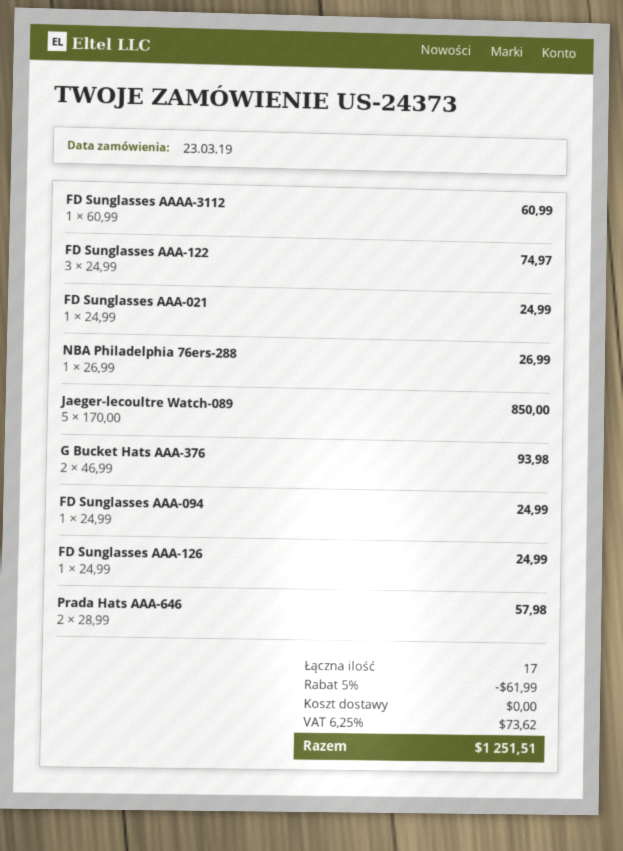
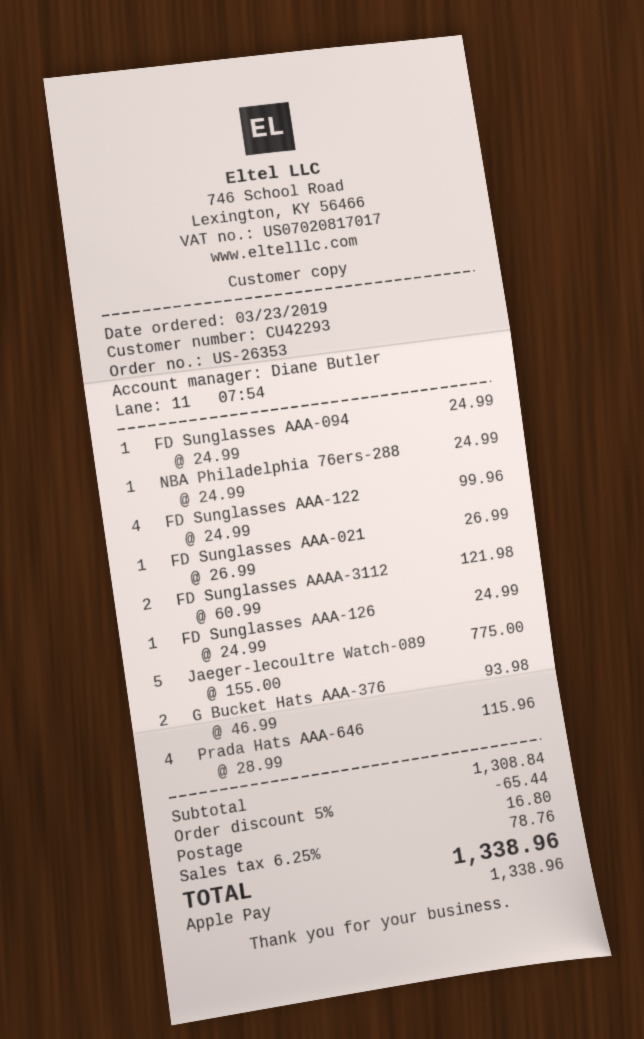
order number: US-24373 -> US-26353
FD Sunglasses AAAA-3112: 1 x 60.99 = 60.99 -> 2 x 60.99 = 121.98
FD Sunglasses AAA-122: 3 x 24.99 = 74.97 -> 4 x 24.99 = 99.96
FD Sunglasses AAA-021: 1 x 24.99 = 24.99 -> 1 x 26.99 = 26.99
NBA Philadelphia 76ers-288: 1 x 26.99 = 26.99 -> 1 x 24.99 = 24.99
Jaeger-lecoultre Watch-089: 5 x 170.00 = 850.00 -> 5 x 155.00 = 775.00
Prada Hats AAA-646: 2 x 28.99 = 57.98 -> 4 x 28.99 = 115.96
discount: 5% = 61.99 -> 5% = 65.44
shipping: 0.00 -> 16.80
tax: 6.25% = 73.62 -> 6.25% = 78.76
total: 1251.51 -> 1338.96

